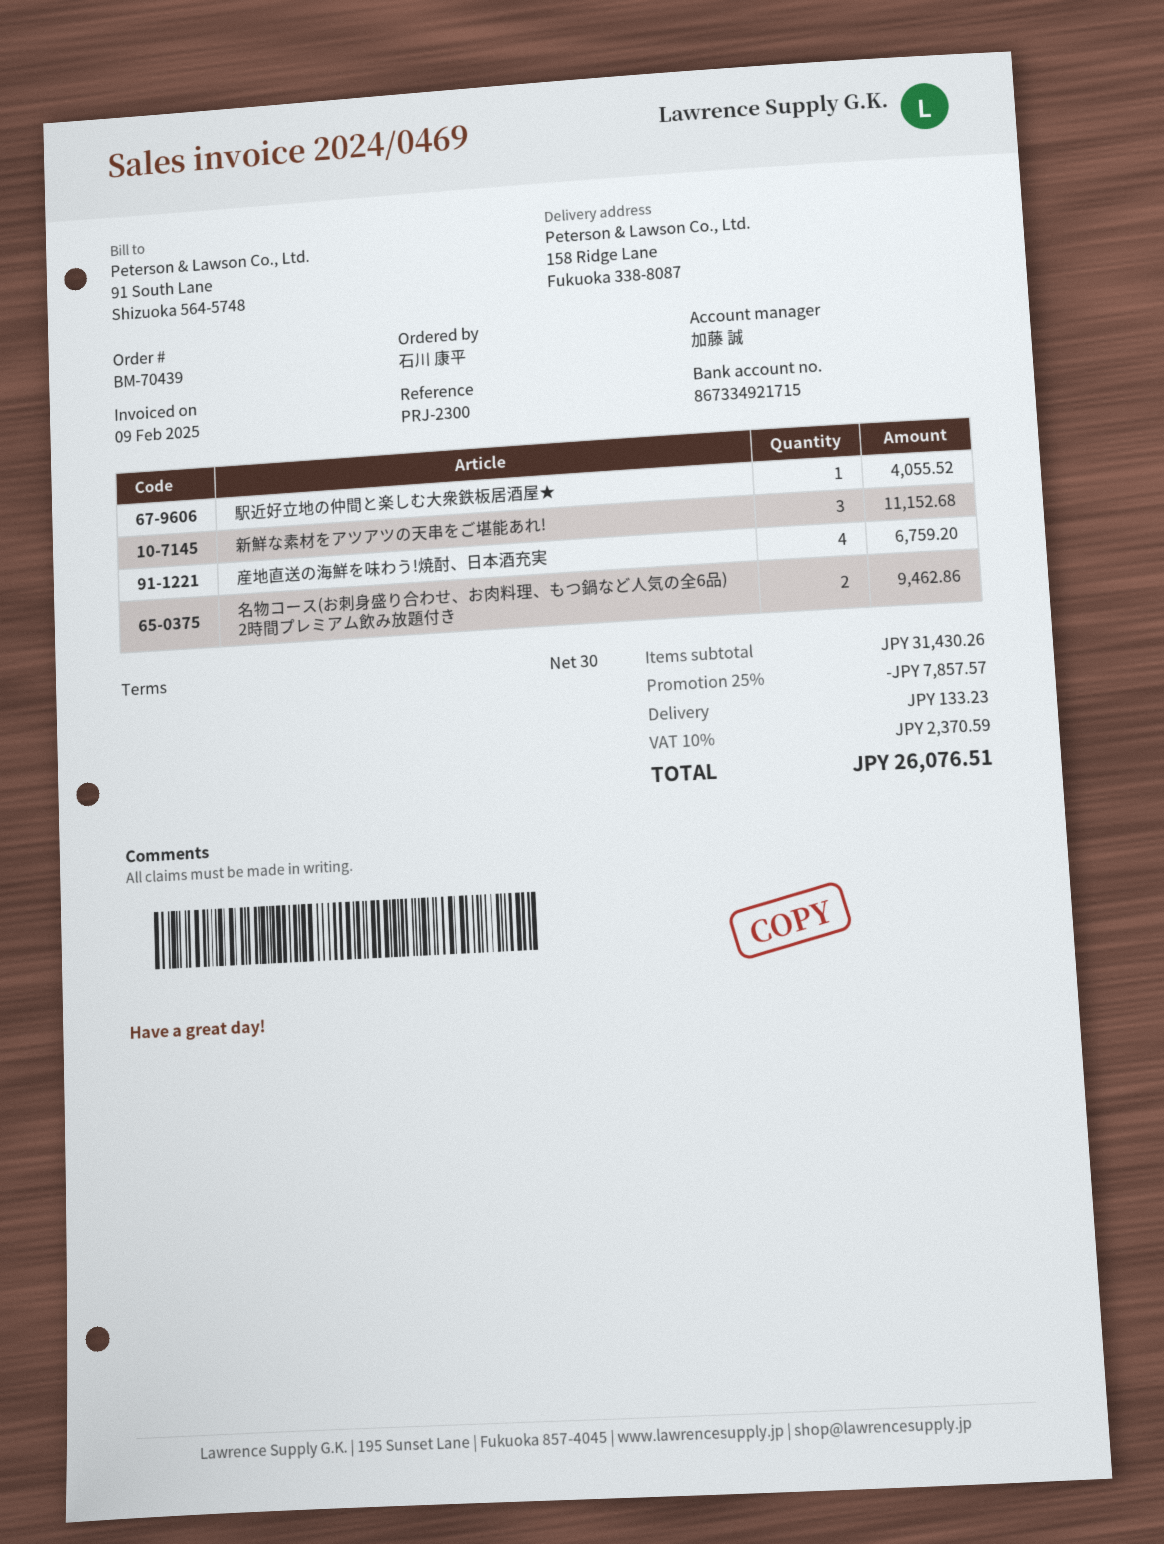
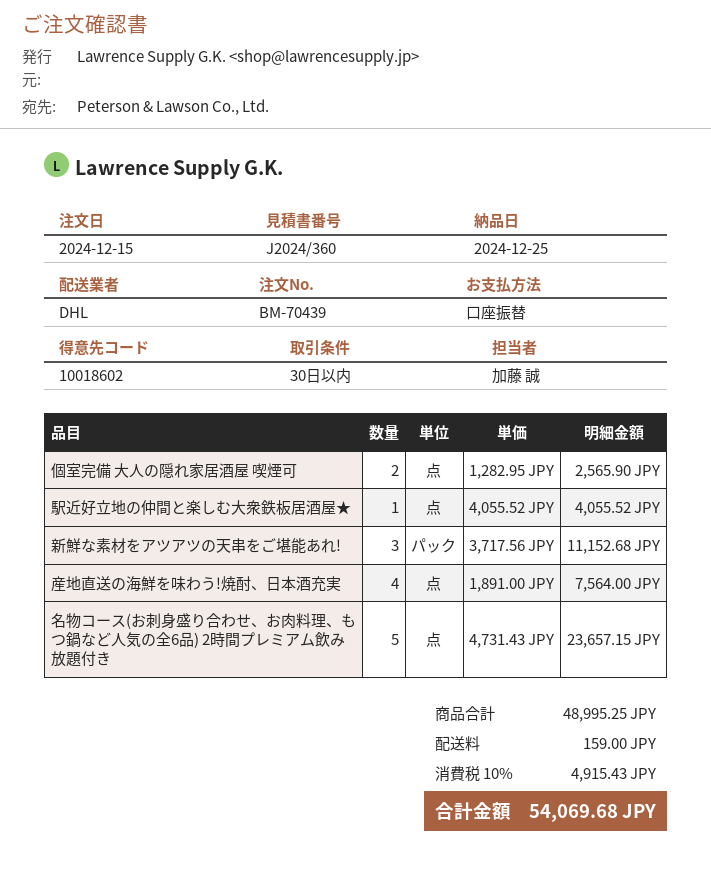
産地直送の海鮮を味わう!焼酎、日本酒充実: 4 for 6759.20 -> 4 for 7564.00
名物コース(お刺身盛り合わせ、お肉料理、もつ鍋など人気の全6品) 2時間プレミアム飲み放題付き: 2 for 9462.86 -> 5 for 23657.15
個室完備 大人の隠れ家居酒屋 喫煙可: none -> 2 for 2565.90
subtotal: 31430.26 -> 48995.25
discount: 25% = 7857.57 -> none
shipping: 133.23 -> 159.00
tax: 10% = 2370.59 -> 10% = 4915.43
total: 26076.51 -> 54069.68

